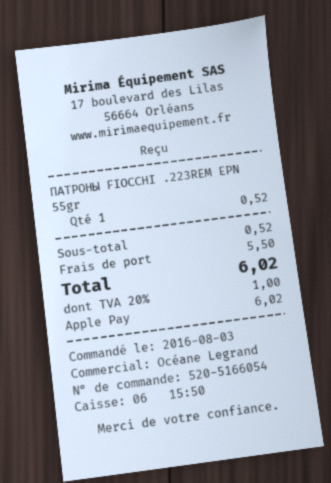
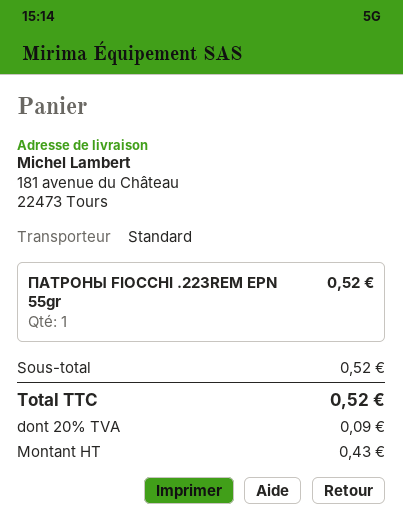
shipping: 5.50 -> none
tax: 20% = 1.00 -> 20% = 0.09
total: 6.02 -> 0.52

